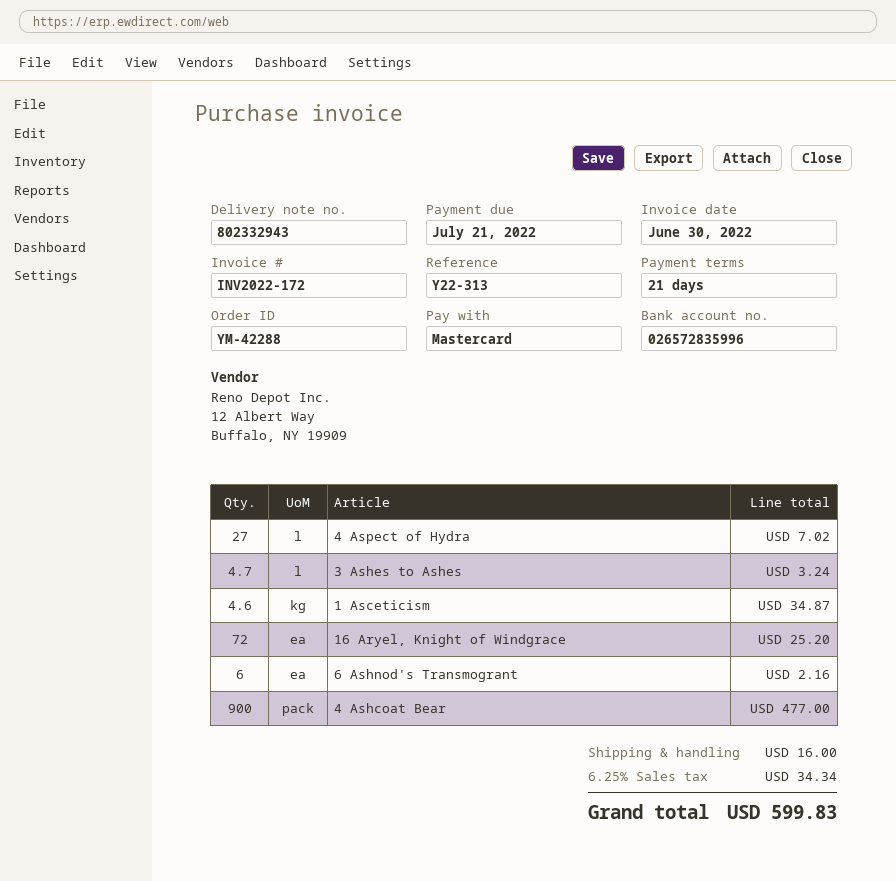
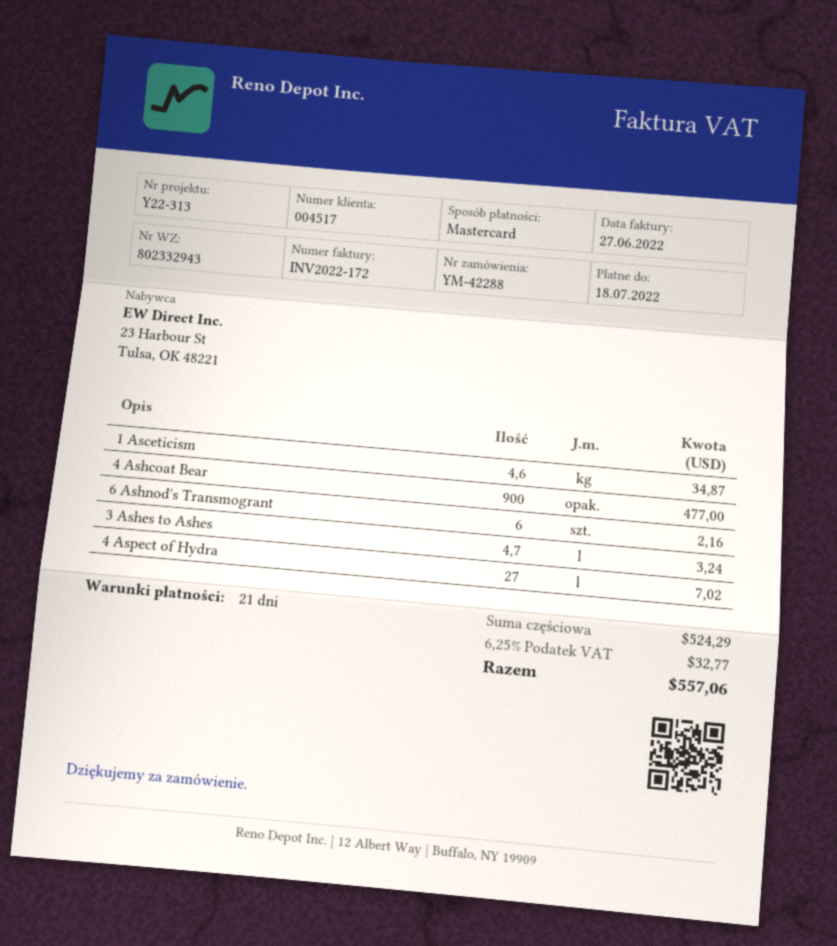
invoice date: 2022-06-30 -> 2022-06-27
due date: 2022-07-21 -> 2022-07-18
16 Aryel, Knight of Windgrace: 72 for 25.20 -> none
shipping: 16.00 -> none
tax: 6.25% = 34.34 -> 6.25% = 32.77
total: 599.83 -> 557.06

